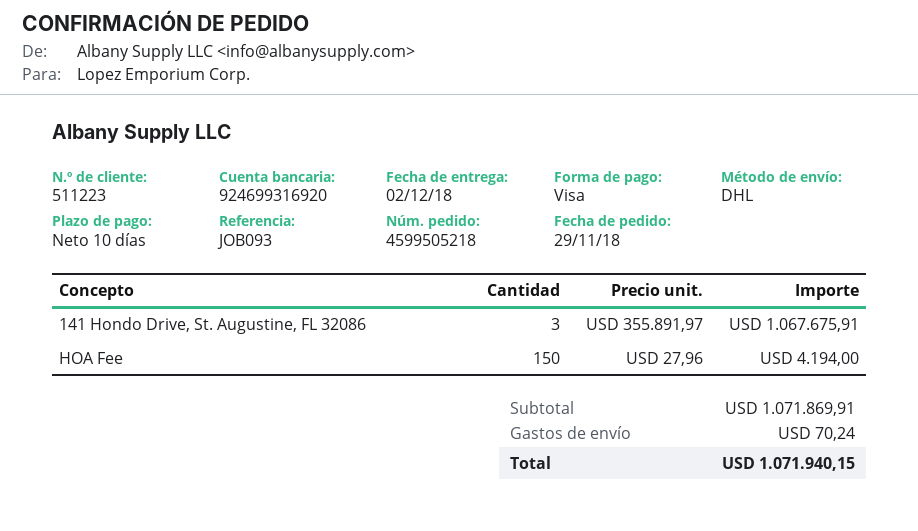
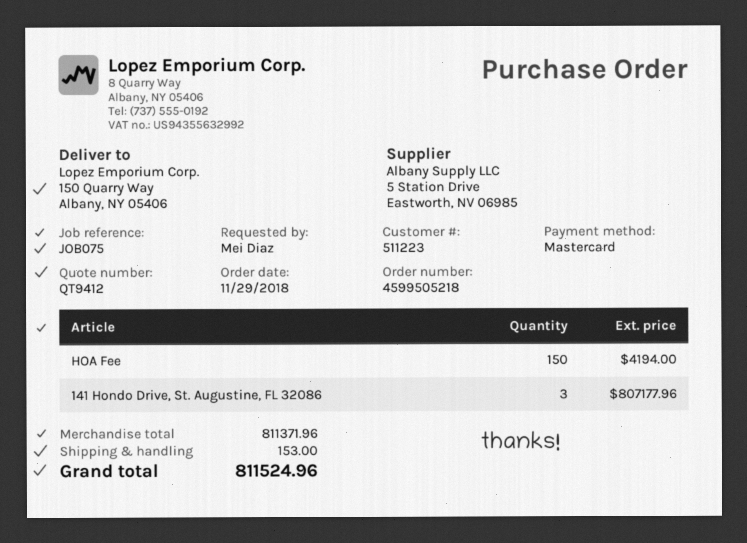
reference: JOB093 -> JOB075
payment method: Visa -> Mastercard
141 Hondo Drive, St. Augustine, FL 32086: 3 for 1067675.91 -> 3 for 807177.96
subtotal: 1071869.91 -> 811371.96
shipping: 70.24 -> 153.00
total: 1071940.15 -> 811524.96

